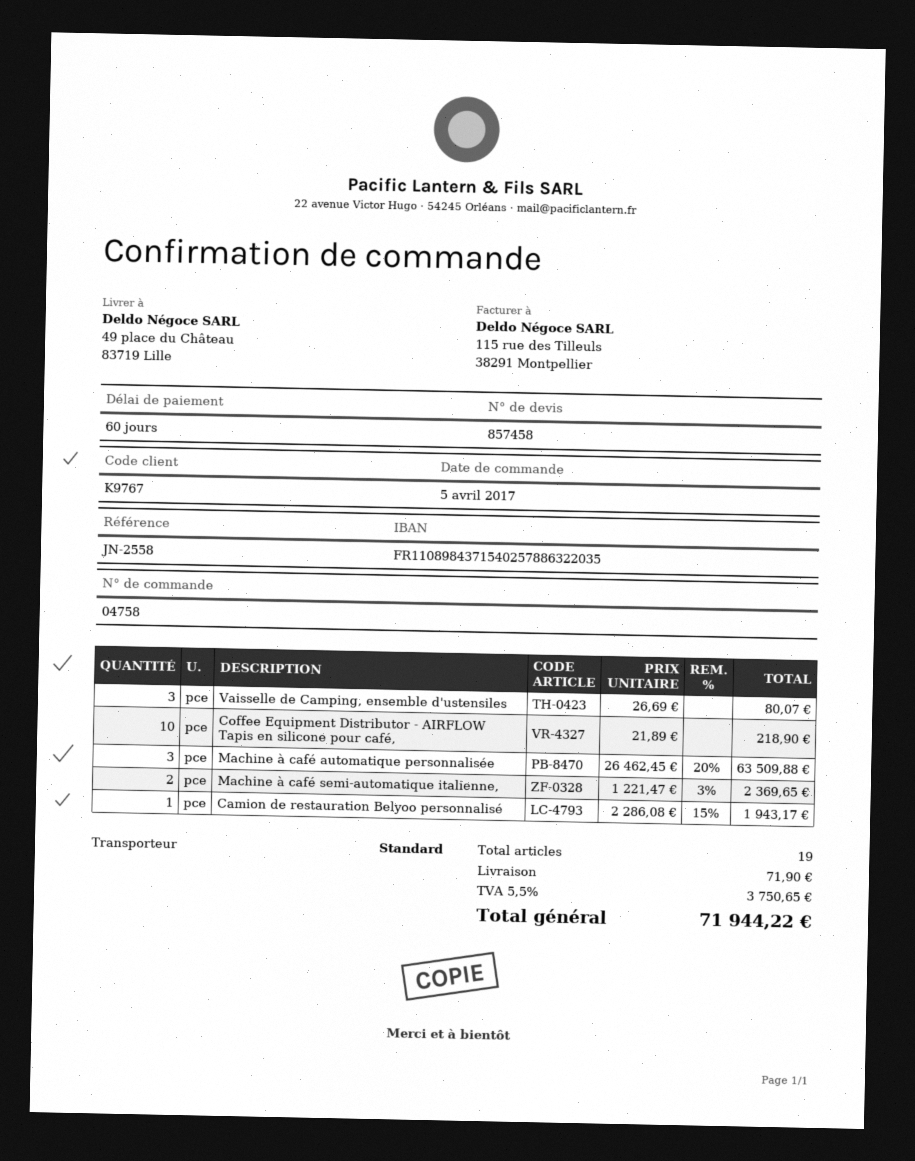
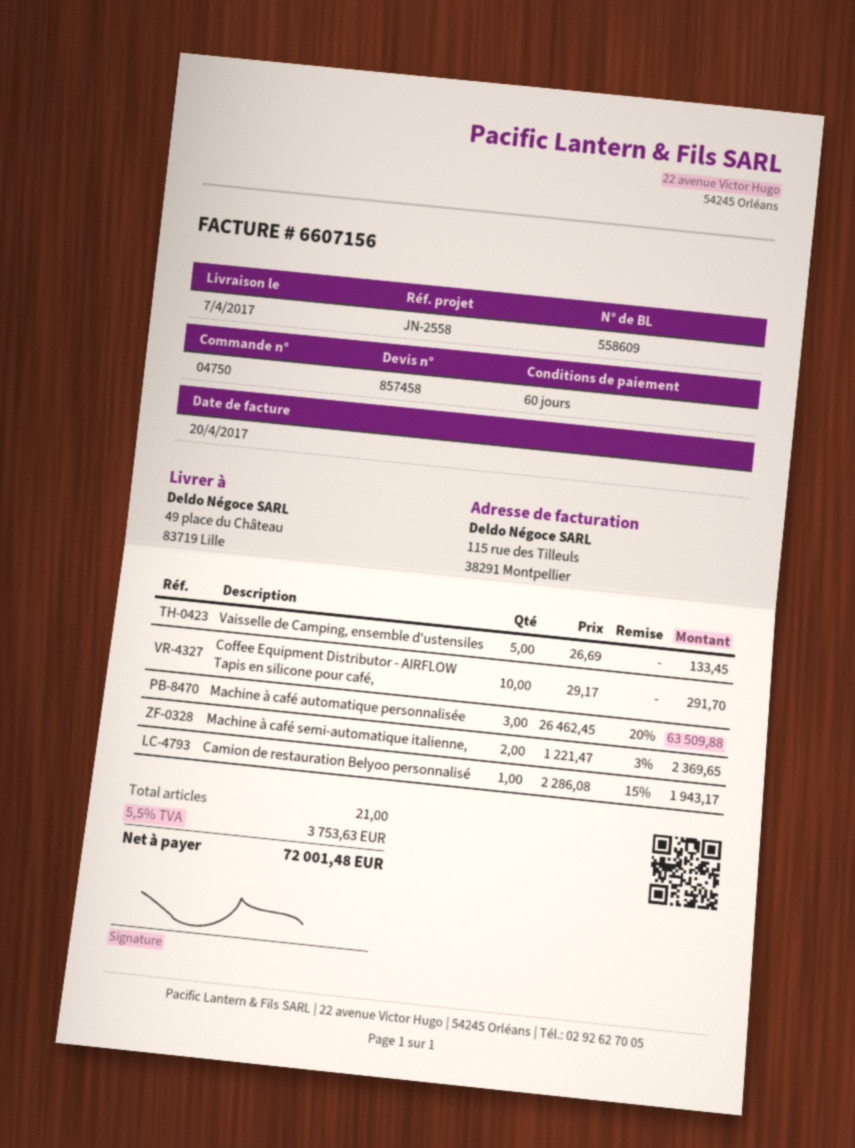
order number: 04758 -> 04750
Vaisselle de Camping, ensemble d'ustensiles: 3 x 26.69 = 80.07 -> 5 x 26.69 = 133.45
Coffee Equipment Distributor - AIRFLOW Tapis en silicone pour café,: 10 x 21.89 = 218.90 -> 10 x 29.17 = 291.70
total quantity: 19 -> 21
shipping: 71.90 -> none
tax: 5.5% = 3750.65 -> 5.5% = 3753.63
total: 71944.22 -> 72001.48

